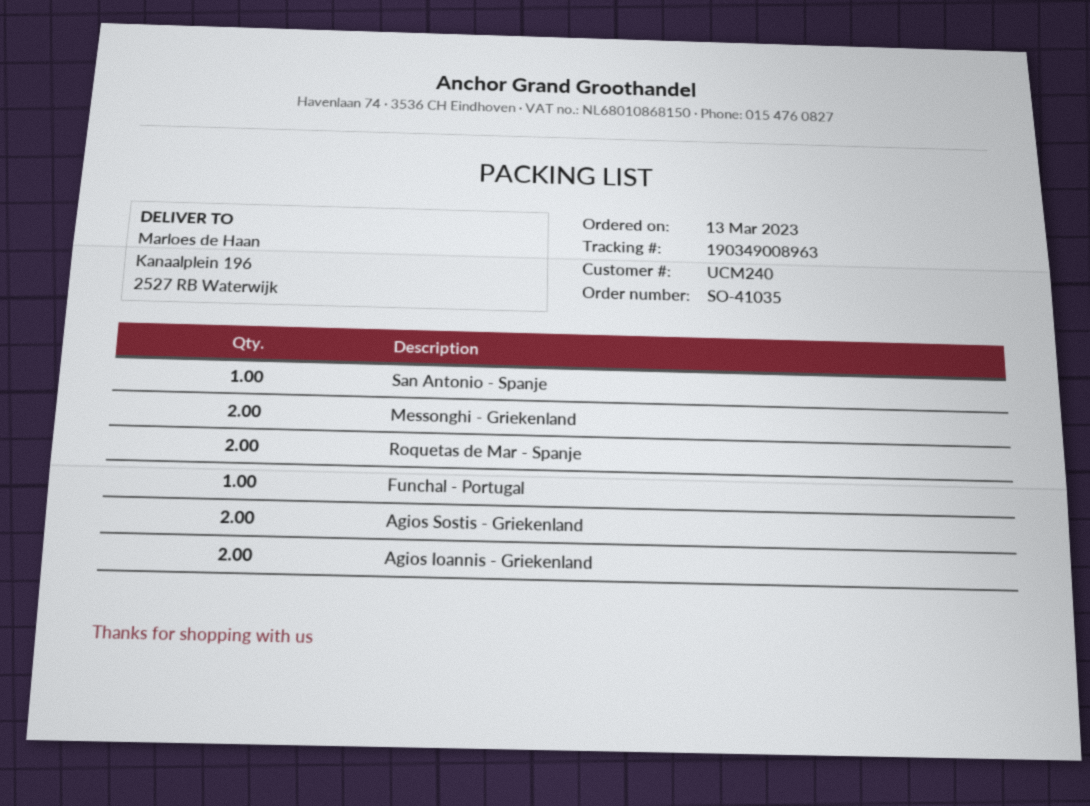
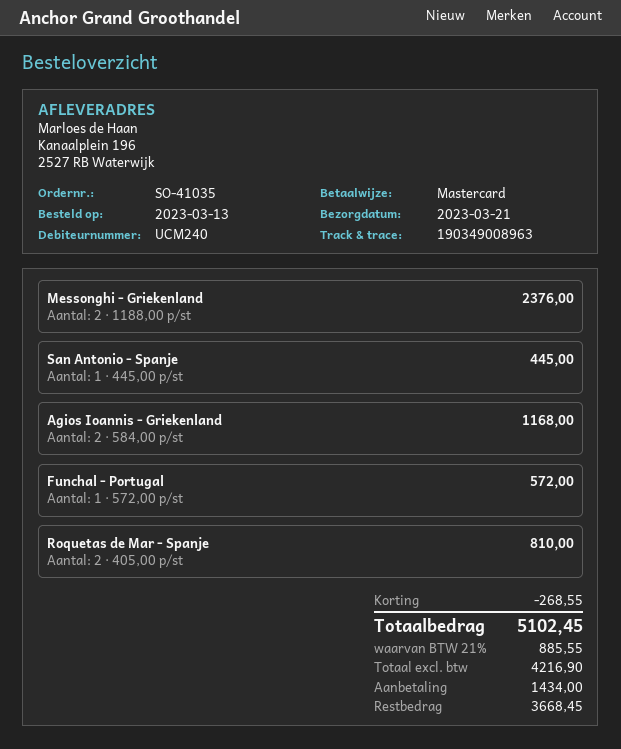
Agios Sostis - Griekenland: 2 -> none

